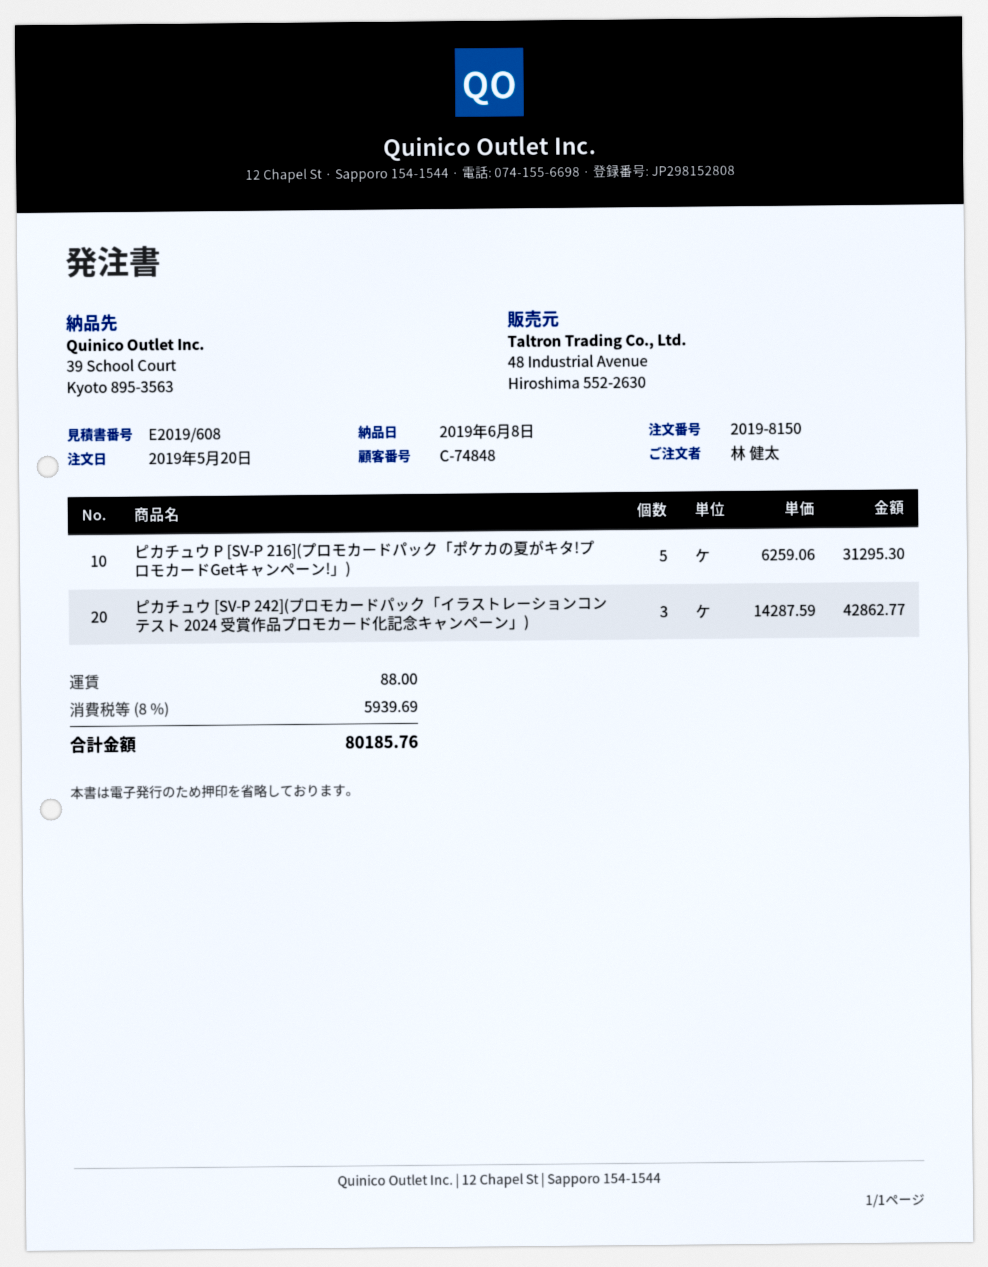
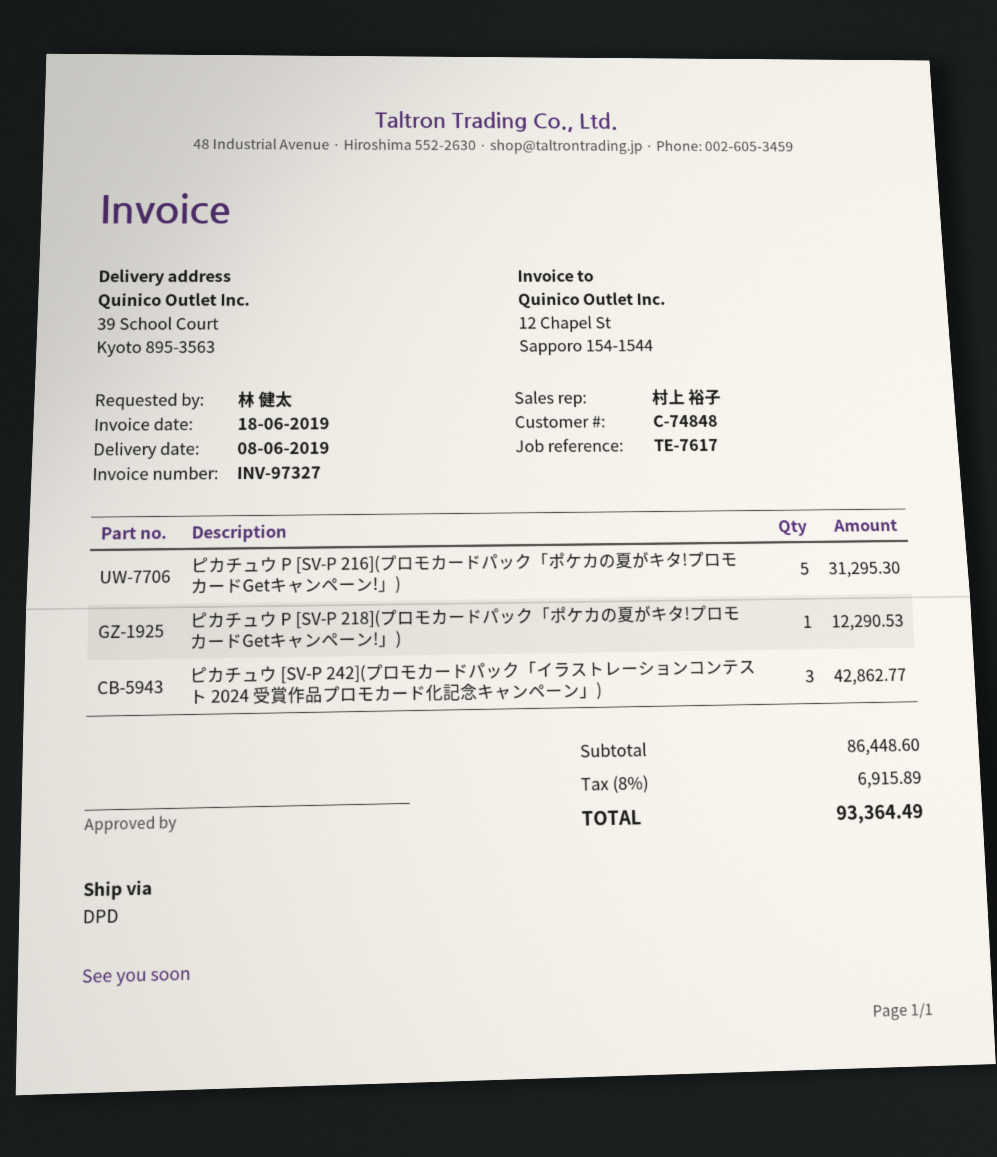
ピカチュウ P [SV-P 218](プロモカードパック「ポケカの夏がキタ!プロモカードGetキャンペーン!」): none -> 1 for 12290.53
shipping: 88.00 -> none
tax: 8% = 5939.69 -> 8% = 6915.89
total: 80185.76 -> 93364.49

